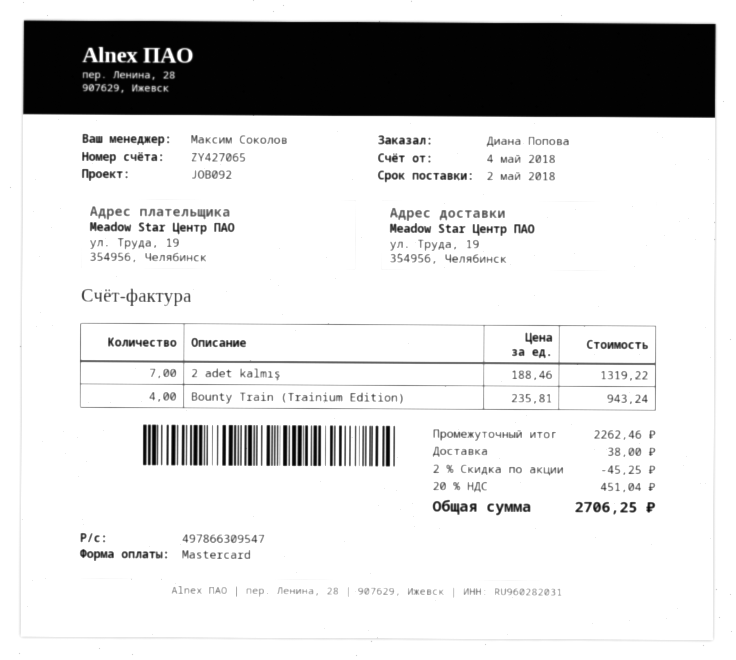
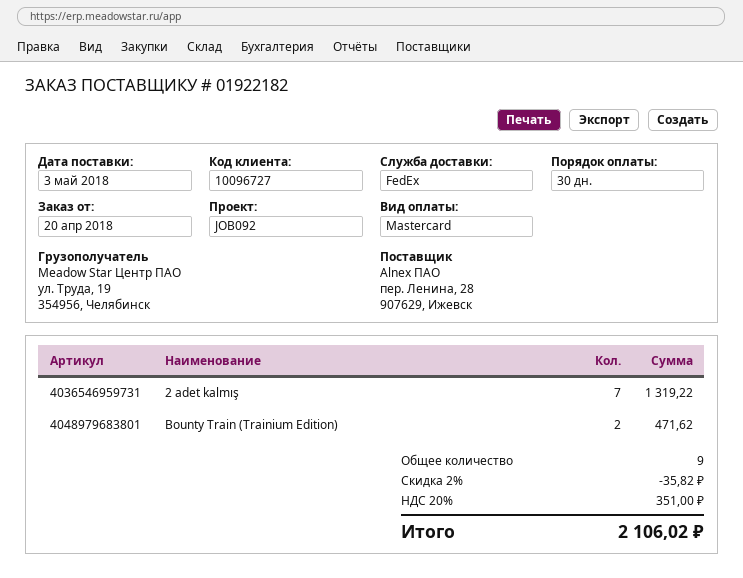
delivery date: 2018-05-02 -> 2018-05-03
Bounty Train (Trainium Edition): 4 for 943.24 -> 2 for 471.62
discount: 2% = 45.25 -> 2% = 35.82
shipping: 38.00 -> none
tax: 20% = 451.04 -> 20% = 351.00
total: 2706.25 -> 2106.02

